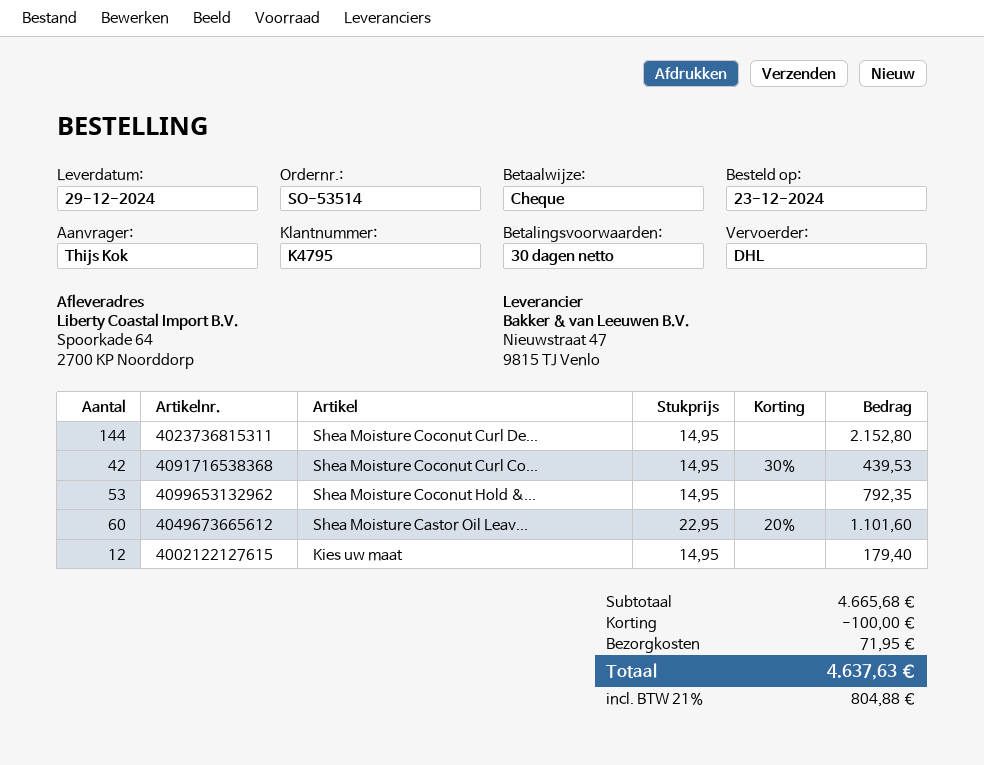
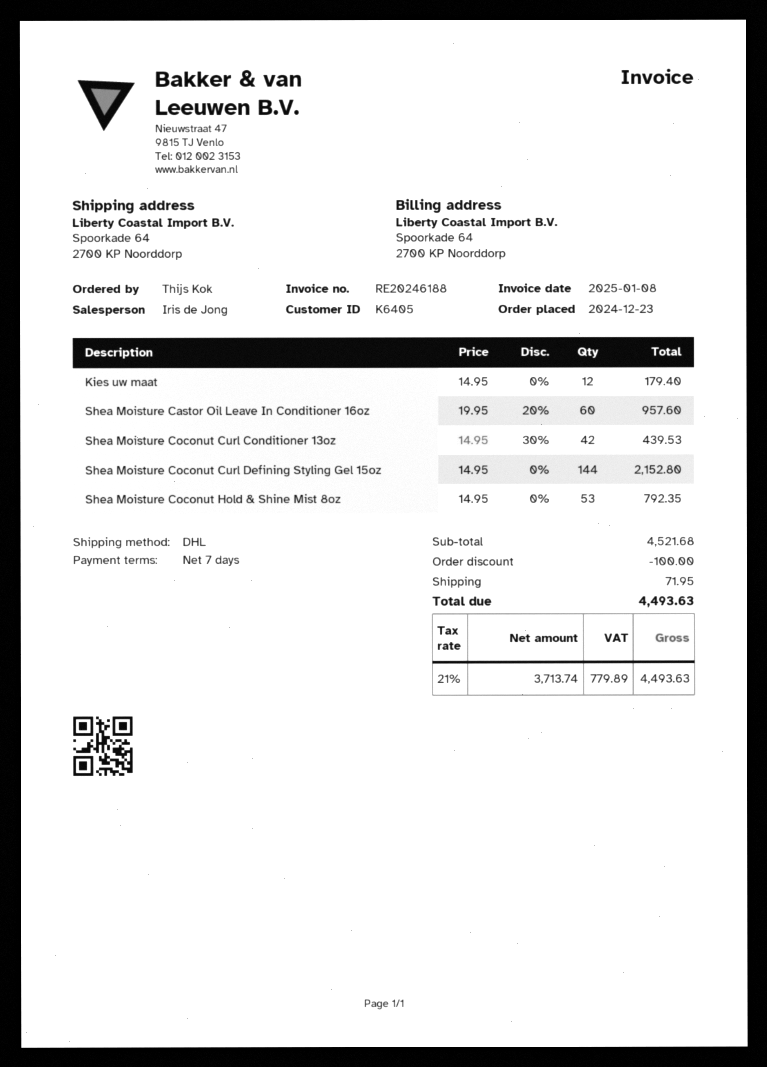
payment terms: 30 days -> 7 days
customer number: K4795 -> K6405
Shea Moisture Castor Oil Leav...: 60 x 22.95 - 20% = 1101.60 -> 60 x 19.95 - 20% = 957.60
subtotal: 4665.68 -> 4521.68
tax: 21% = 804.88 -> 21% = 779.89
total: 4637.63 -> 4493.63

